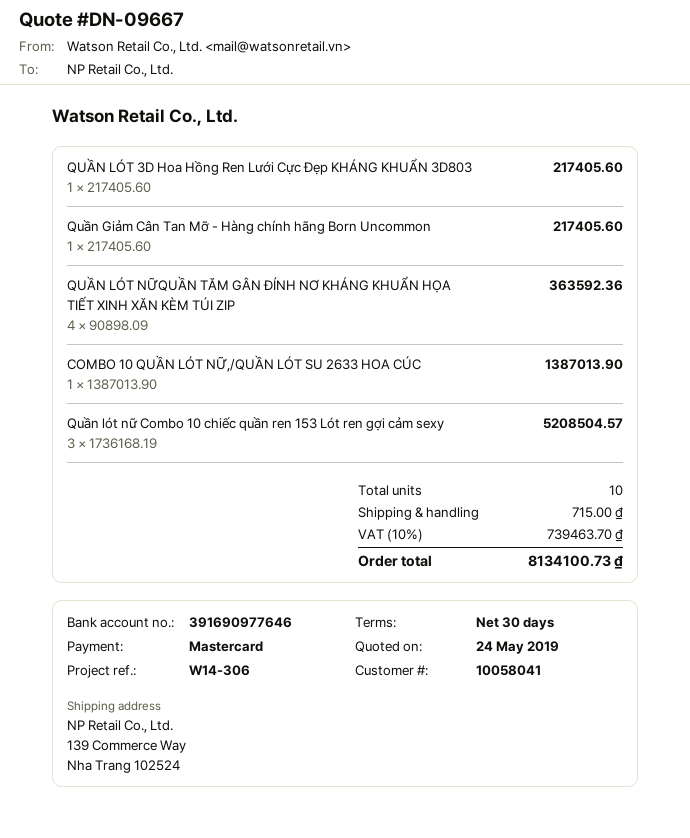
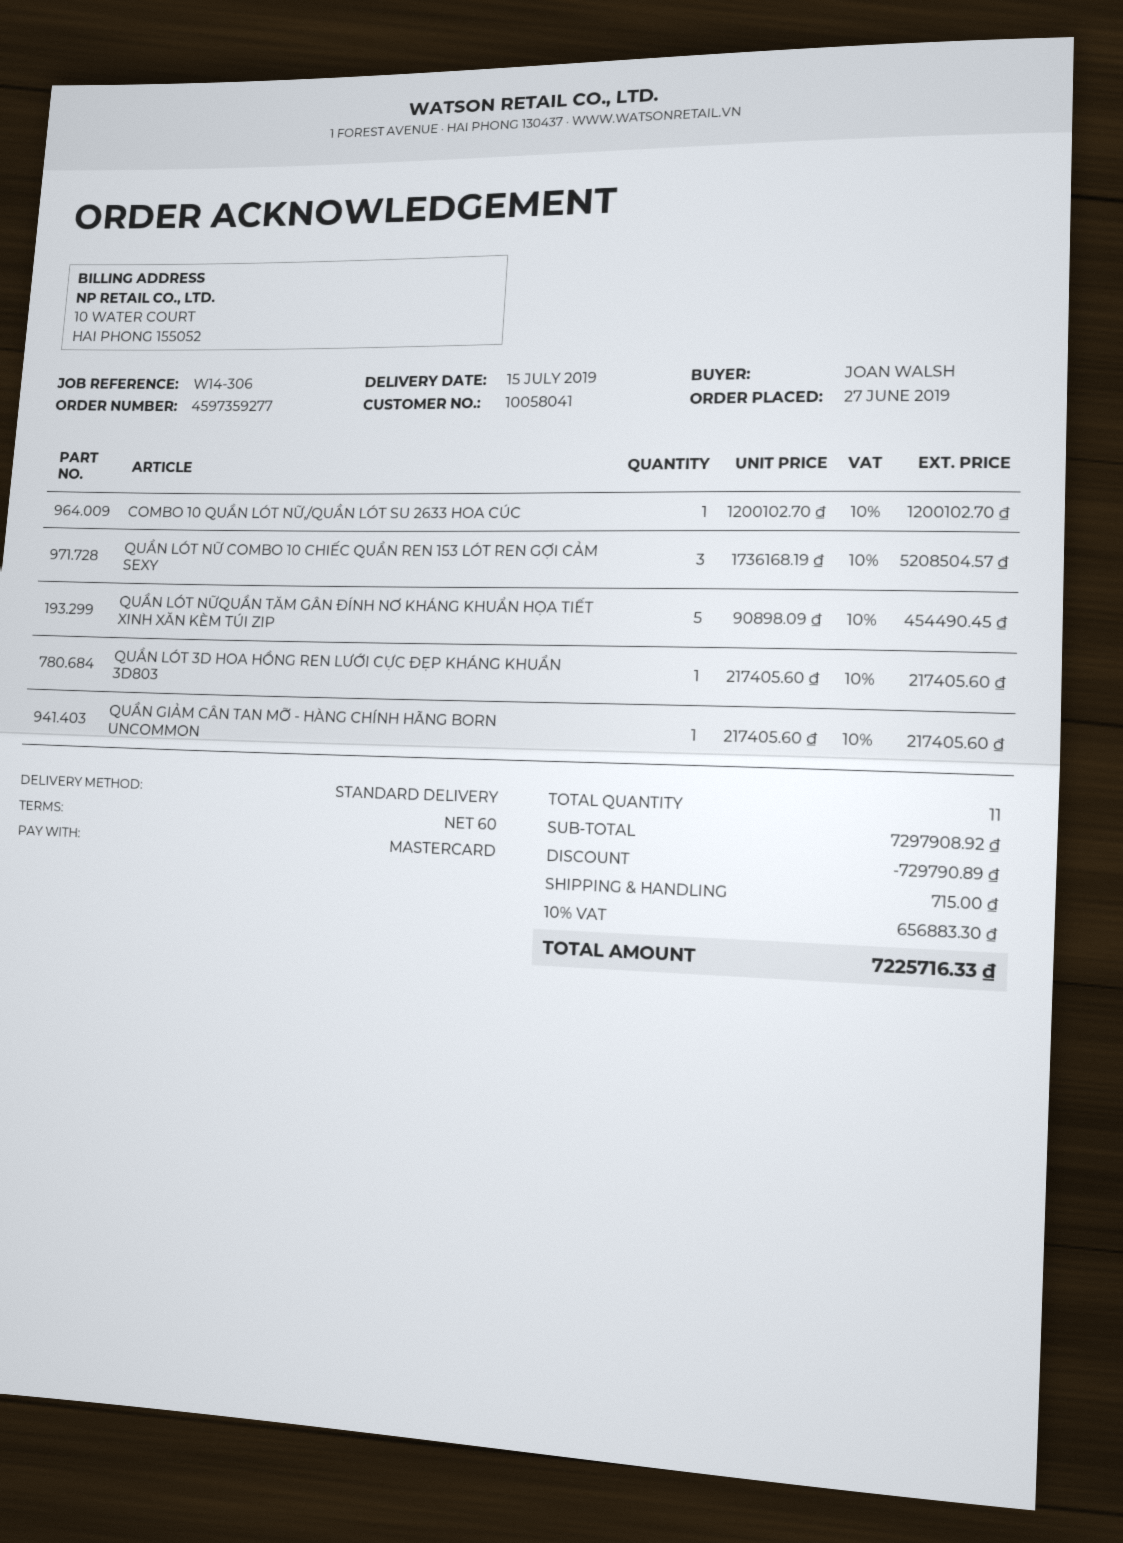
payment terms: 30 days -> 60 days
QUẦN LÓT NỮQUẦN TĂM GÂN ĐÍNH NƠ KHÁNG KHUẨN HỌA TIẾT XINH XĂN KÈM TÚI ZIP: 4 x 90898.09 = 363592.36 -> 5 x 90898.09 = 454490.45
COMBO 10 QUẦN LÓT NỮ,/QUẦN LÓT SU 2633 HOA CÚC: 1 x 1387013.90 = 1387013.90 -> 1 x 1200102.70 = 1200102.70
total quantity: 10 -> 11
discount: none -> 729790.89
tax: 10% = 739463.70 -> 10% = 656883.30
total: 8134100.73 -> 7225716.33

